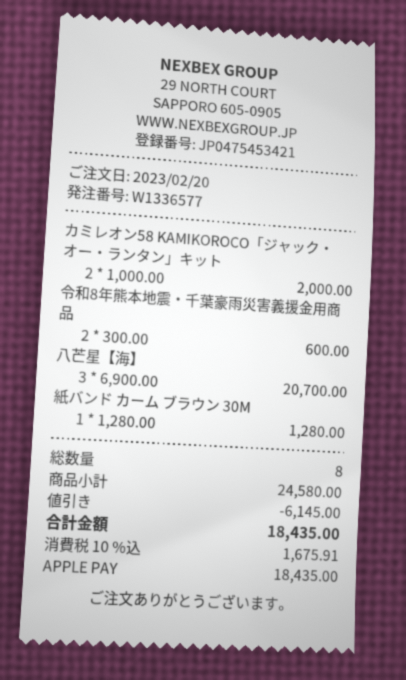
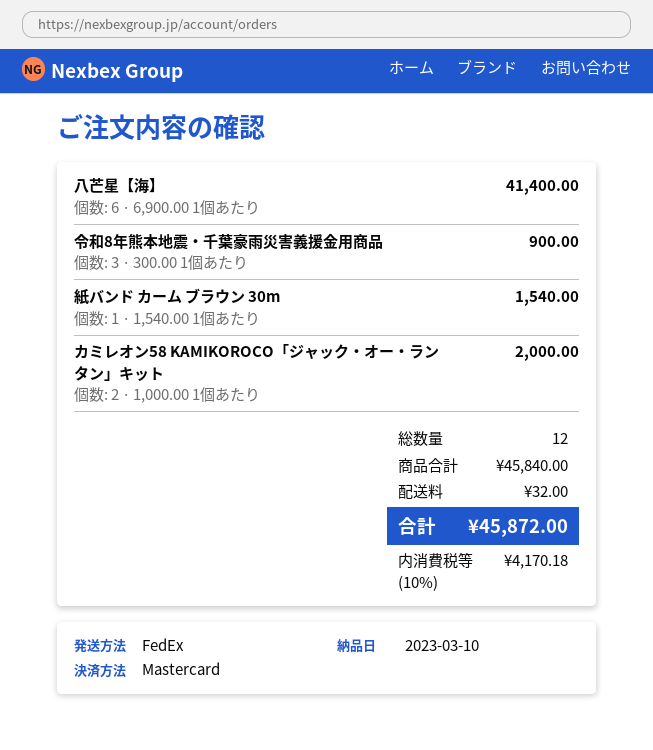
payment method: Apple Pay -> Mastercard
令和8年熊本地震・千葉豪雨災害義援金用商品: 2 x 300.00 = 600.00 -> 3 x 300.00 = 900.00
八芒星【海】: 3 x 6900.00 = 20700.00 -> 6 x 6900.00 = 41400.00
紙バンド カーム ブラウン 30M: 1 x 1280.00 = 1280.00 -> 1 x 1540.00 = 1540.00
total quantity: 8 -> 12
subtotal: 24580.00 -> 45840.00
discount: 6145.00 -> none
shipping: none -> 32.00
tax: 10% = 1675.91 -> 10% = 4170.18
total: 18435.00 -> 45872.00

